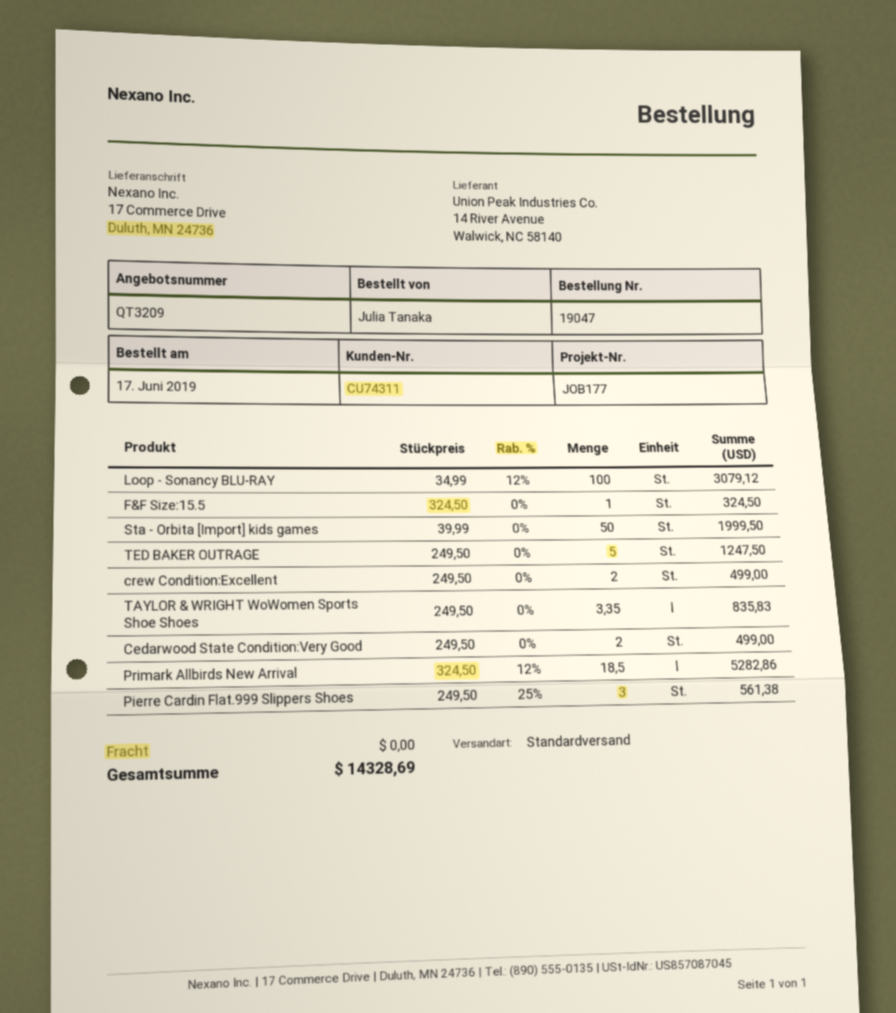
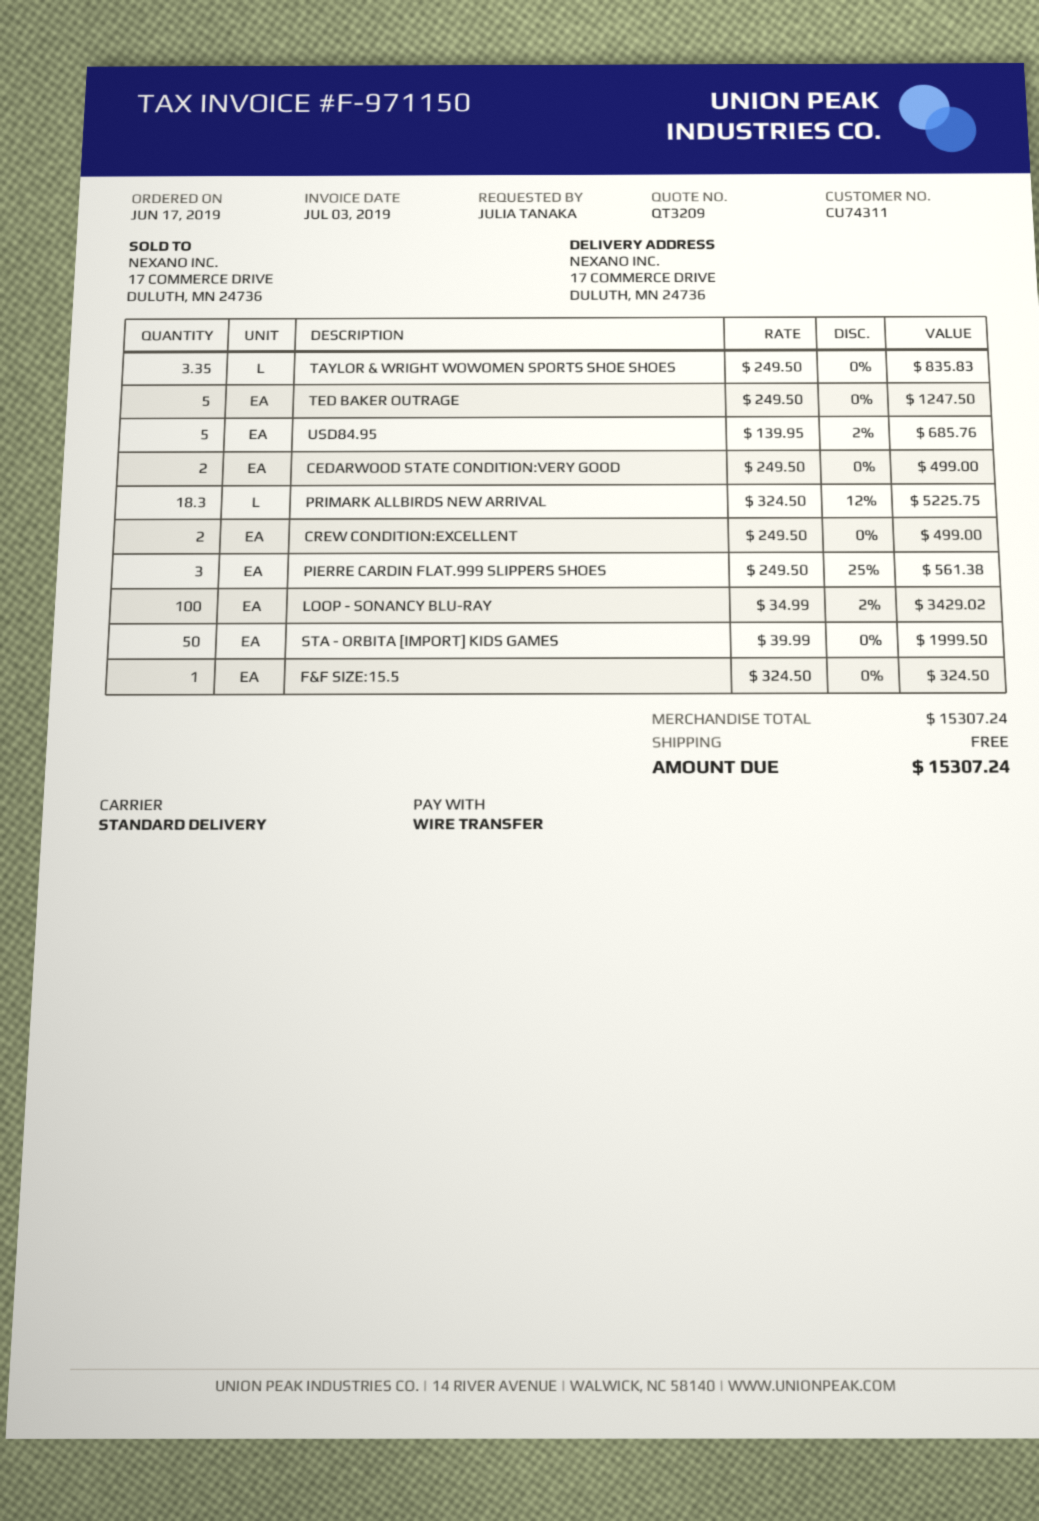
Loop - Sonancy BLU-RAY: 100 x 34.99 - 12% = 3079.12 -> 100 x 34.99 - 2% = 3429.02
Primark Allbirds New Arrival: 18.5 x 324.50 - 12% = 5282.86 -> 18.3 x 324.50 - 12% = 5225.75
USD84.95: none -> 5 x 139.95 - 2% = 685.76
total: 14328.69 -> 15307.24

